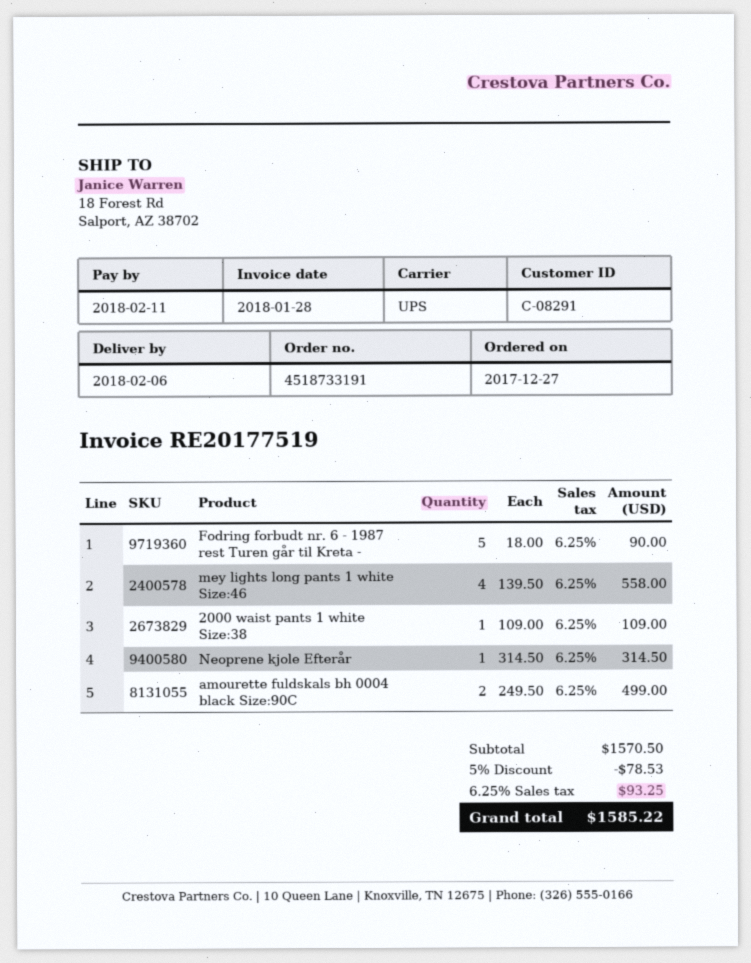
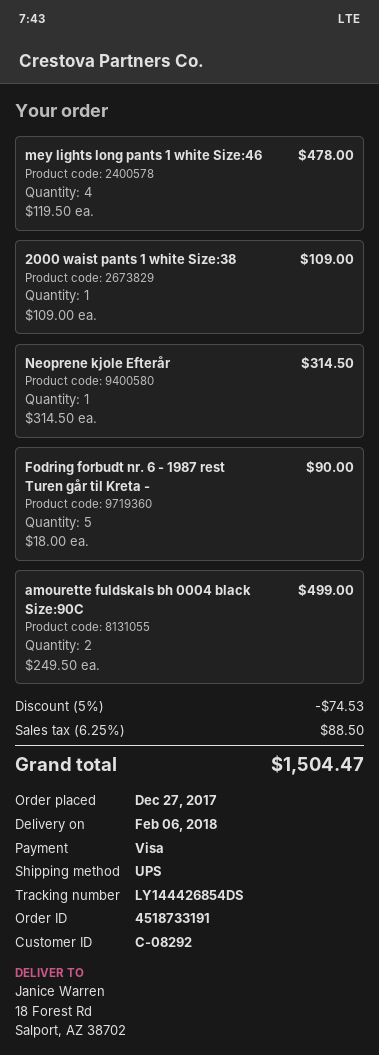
customer number: C-08291 -> C-08292
mey lights long pants 1 white Size:46: 4 x 139.50 = 558.00 -> 4 x 119.50 = 478.00
discount: 5% = 78.53 -> 5% = 74.53
tax: 6.25% = 93.25 -> 6.25% = 88.50
total: 1585.22 -> 1504.47

